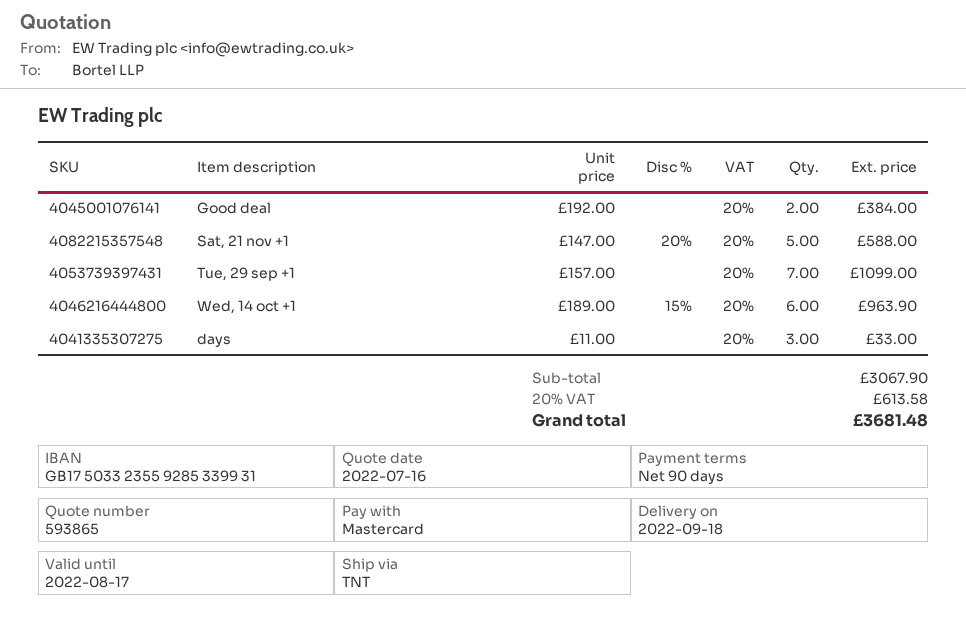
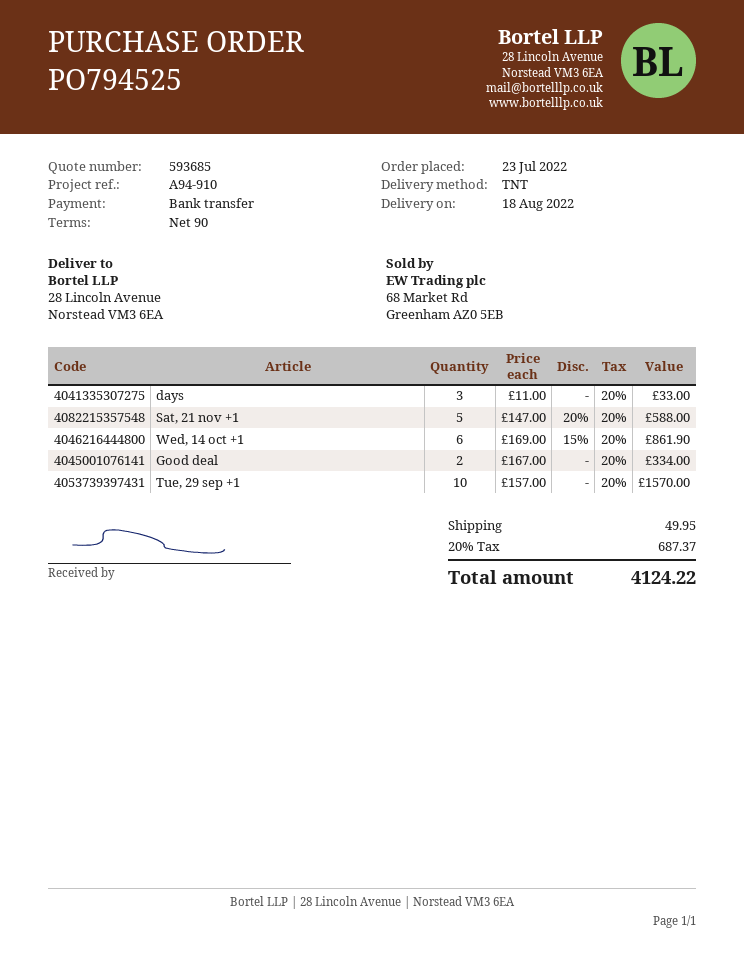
quote number: 593865 -> 593685
delivery date: 2022-09-18 -> 2022-08-18
payment method: Mastercard -> bank transfer
Good deal: 2 x 192.00 = 384.00 -> 2 x 167.00 = 334.00
Tue, 29 sep +1: 7 x 157.00 = 1099.00 -> 10 x 157.00 = 1570.00
Wed, 14 oct +1: 6 x 189.00 - 15% = 963.90 -> 6 x 169.00 - 15% = 861.90
shipping: none -> 49.95
tax: 20% = 613.58 -> 20% = 687.37
total: 3681.48 -> 4124.22

